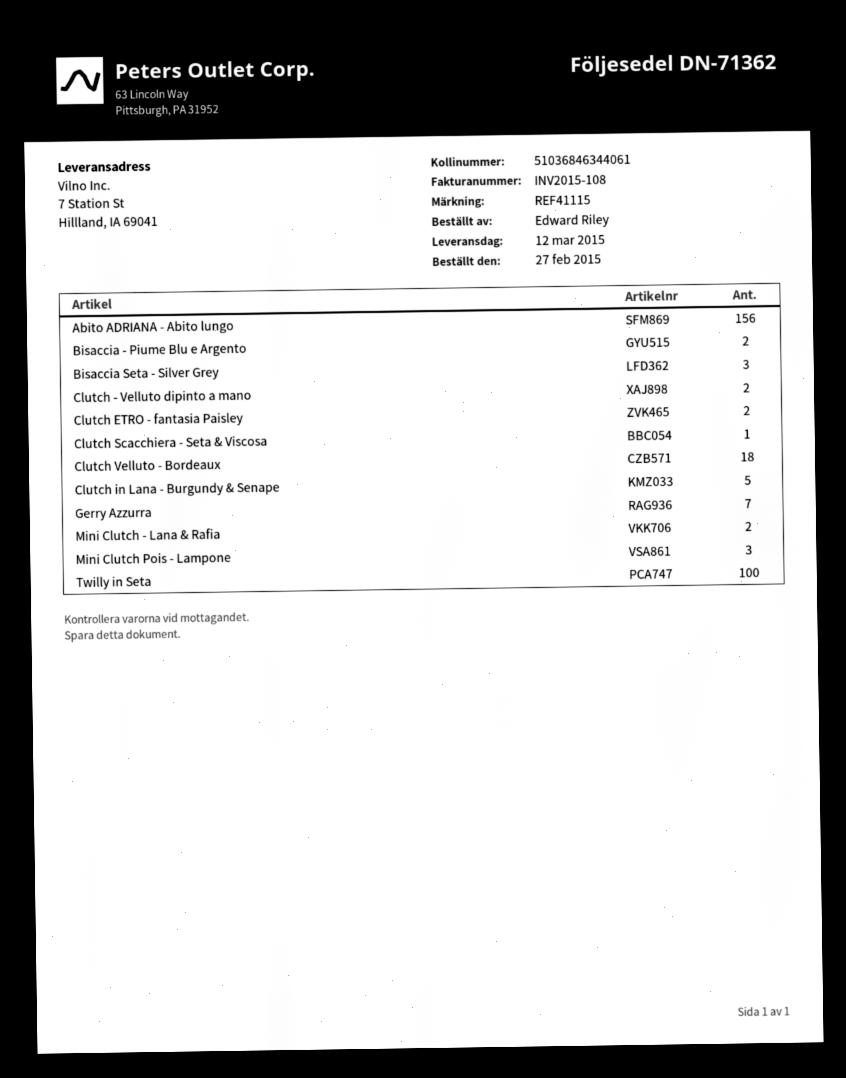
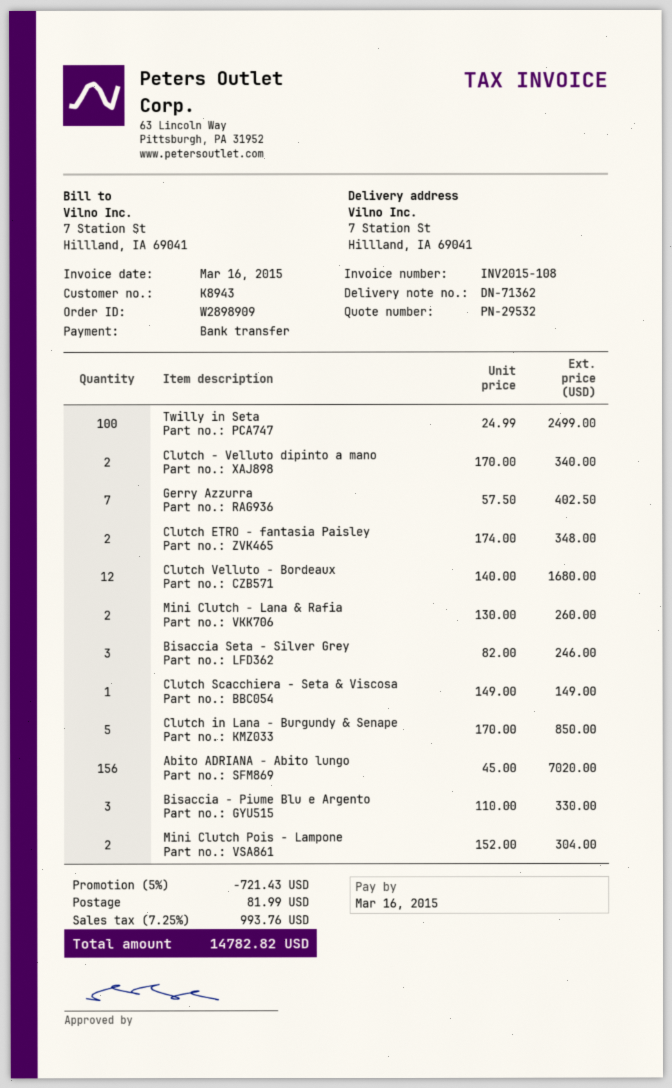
Bisaccia - Piume Blu e Argento: 2 -> 3
Clutch Velluto - Bordeaux: 18 -> 12
Mini Clutch Pois - Lampone: 3 -> 2

